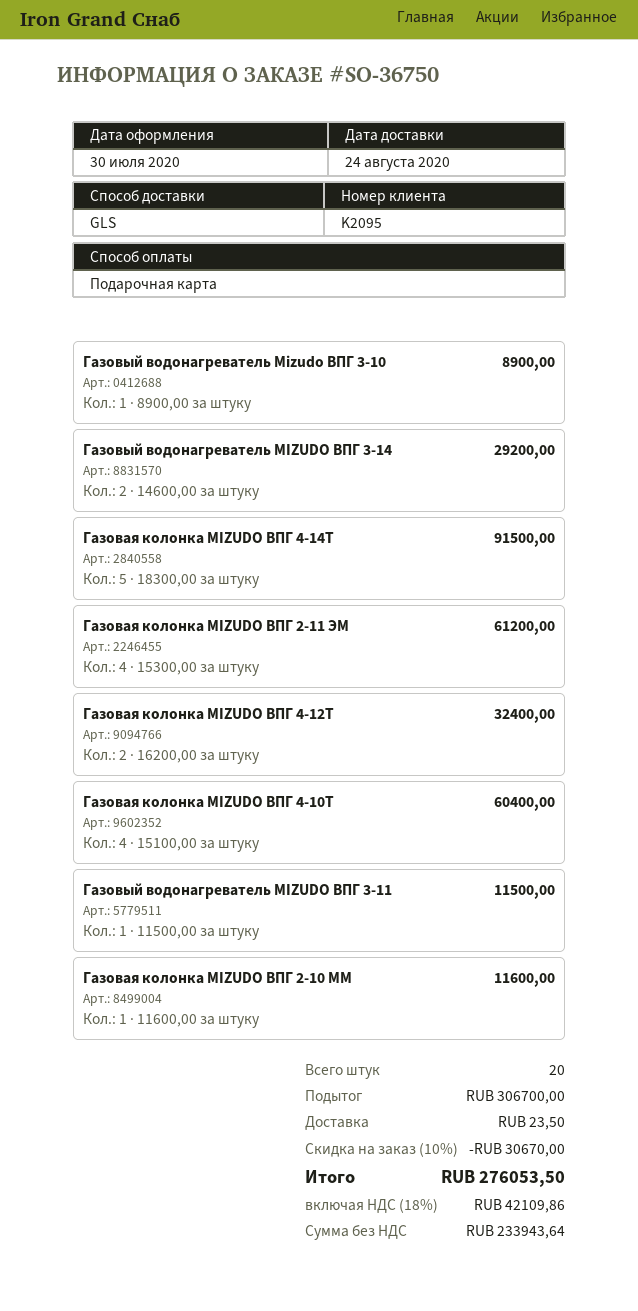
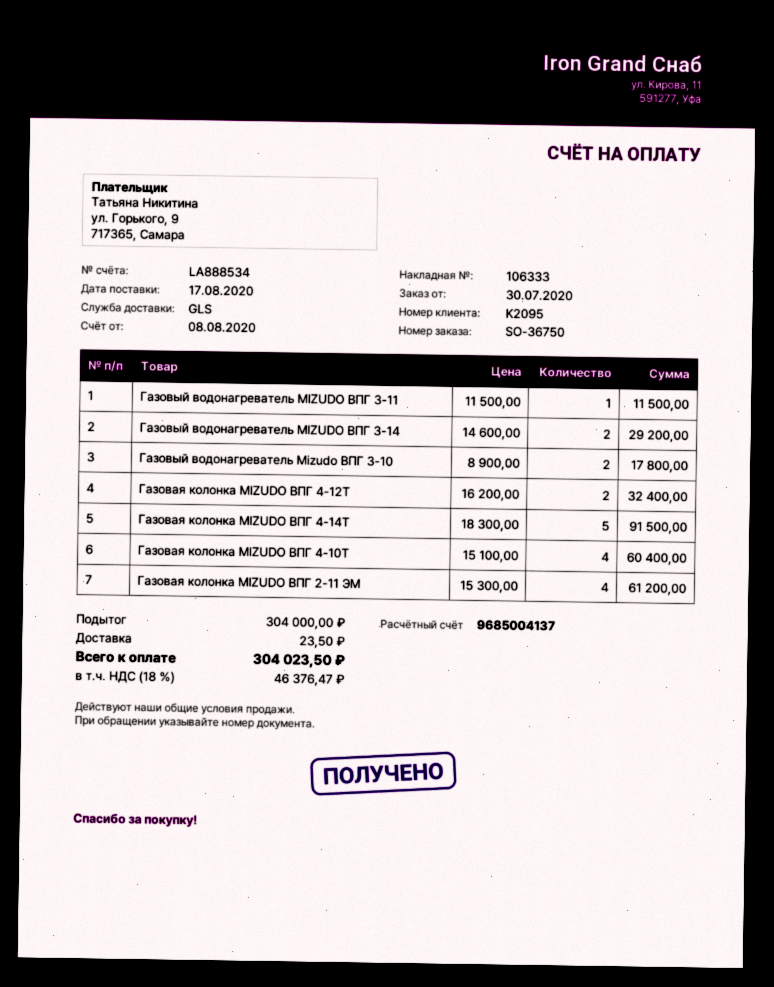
delivery date: 2020-08-24 -> 2020-08-17
Газовый водонагреватель Mizudo ВПГ 3-10: 1 x 8900.00 = 8900.00 -> 2 x 8900.00 = 17800.00
Газовая колонка MIZUDO ВПГ 2-10 ММ: 1 x 11600.00 = 11600.00 -> none
subtotal: 306700.00 -> 304000.00
discount: 10% = 30670.00 -> none
tax: 18% = 42109.86 -> 18% = 46376.47
total: 276053.50 -> 304023.50

